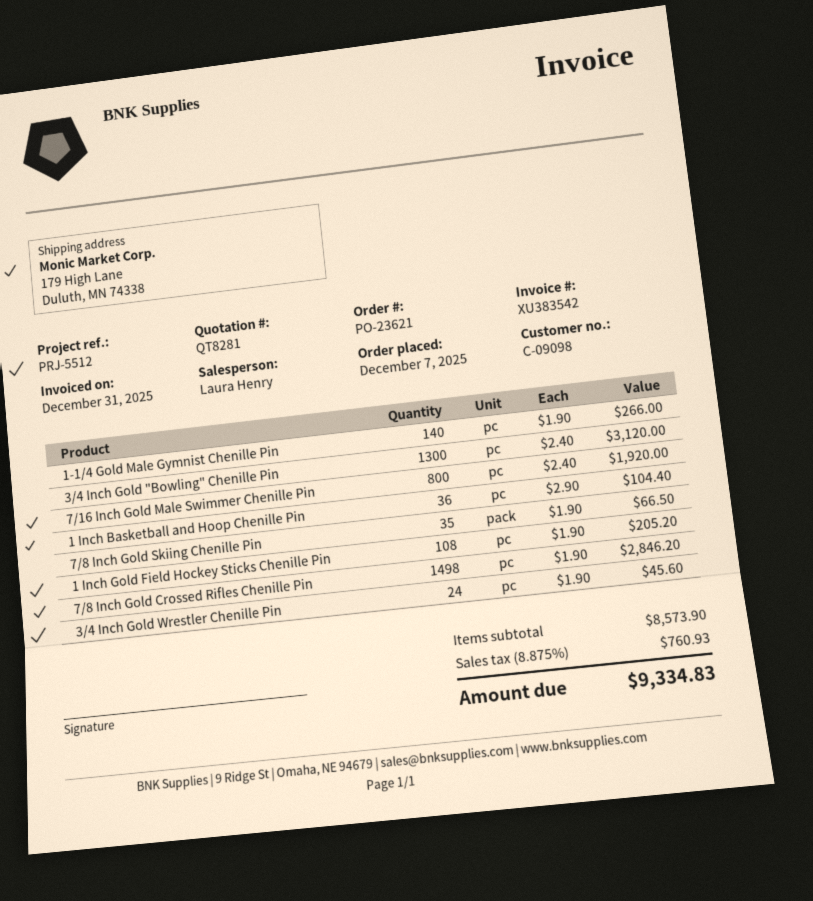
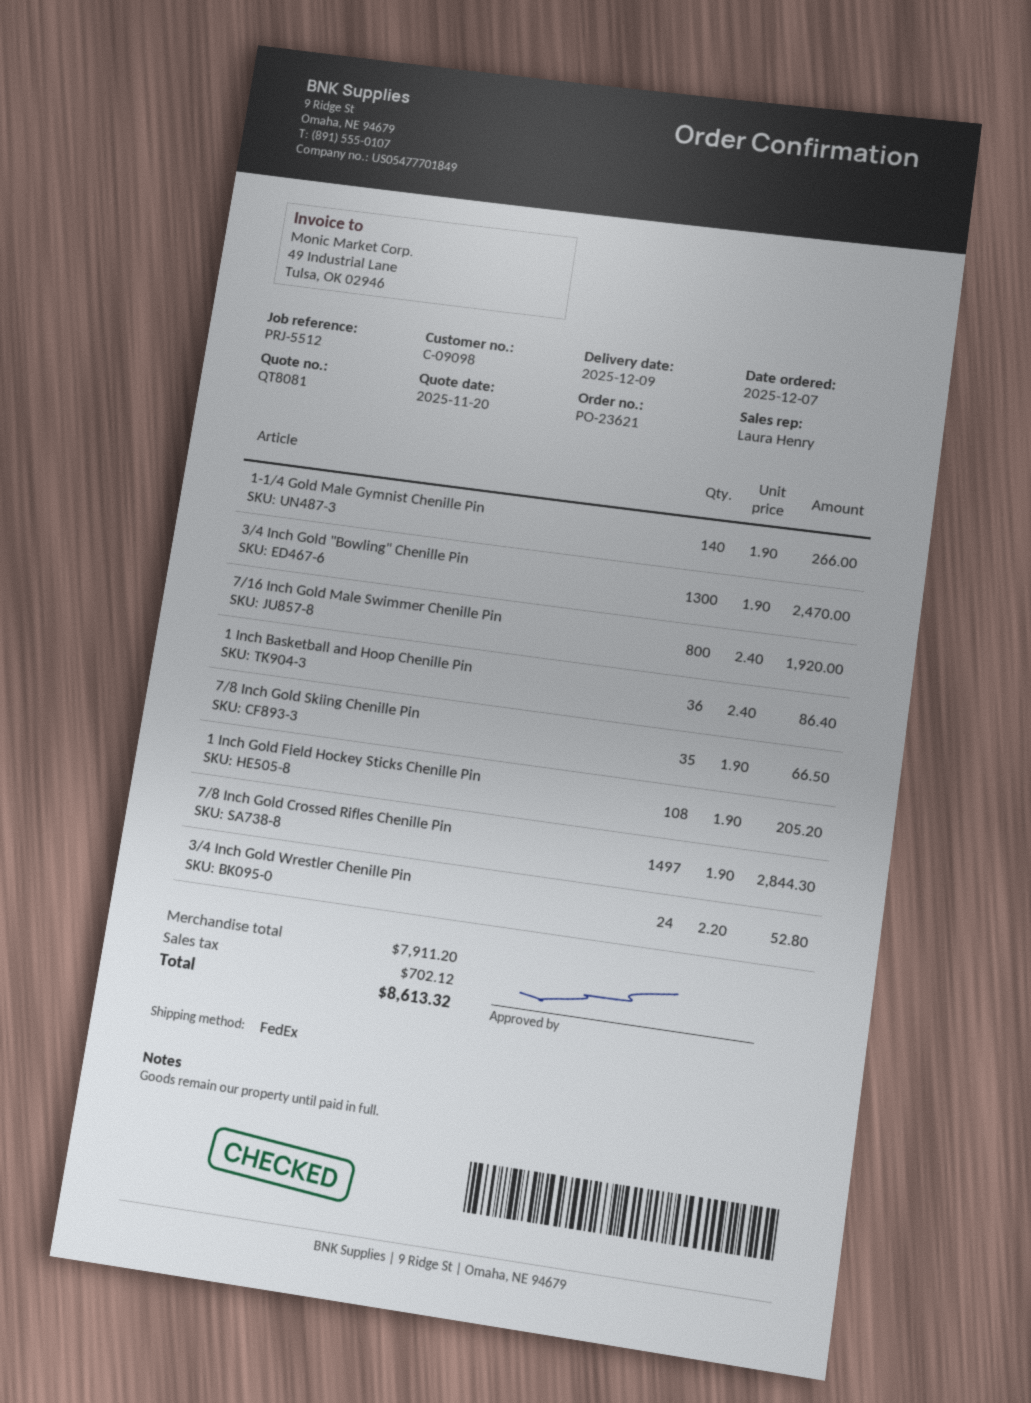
quote number: QT8281 -> QT8081
3/4 Inch Gold "Bowling" Chenille Pin: 1300 x 2.40 = 3120.00 -> 1300 x 1.90 = 2470.00
1 Inch Basketball and Hoop Chenille Pin: 36 x 2.90 = 104.40 -> 36 x 2.40 = 86.40
7/8 Inch Gold Crossed Rifles Chenille Pin: 1498 x 1.90 = 2846.20 -> 1497 x 1.90 = 2844.30
3/4 Inch Gold Wrestler Chenille Pin: 24 x 1.90 = 45.60 -> 24 x 2.20 = 52.80
subtotal: 8573.90 -> 7911.20
tax: 760.93 -> 702.12
total: 9334.83 -> 8613.32

